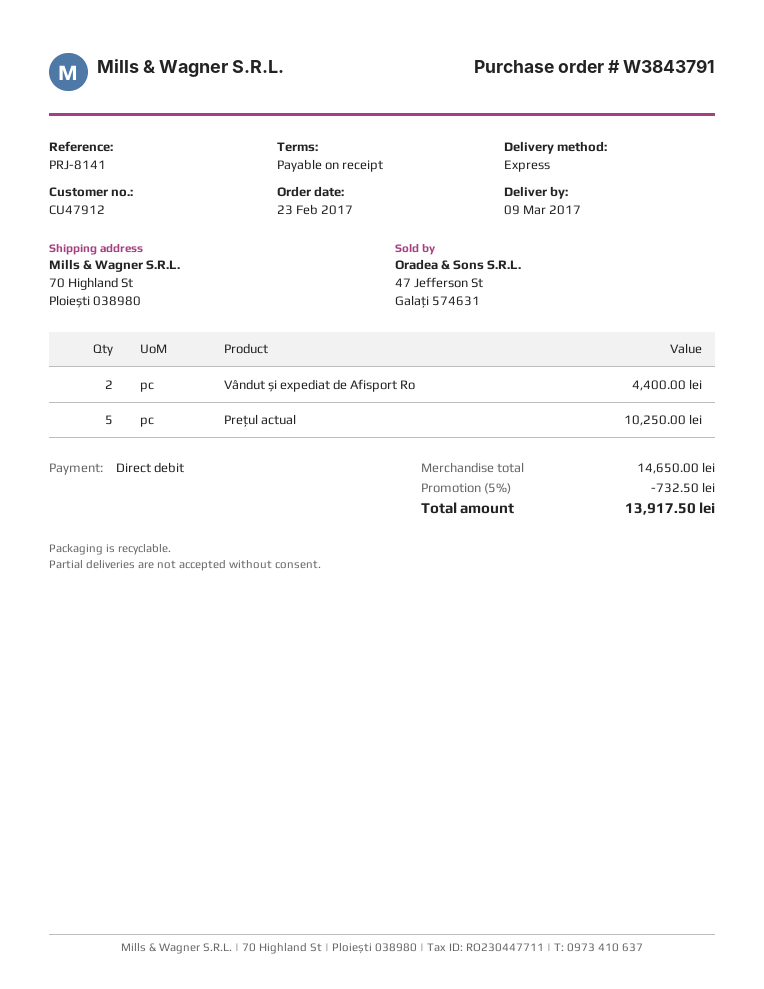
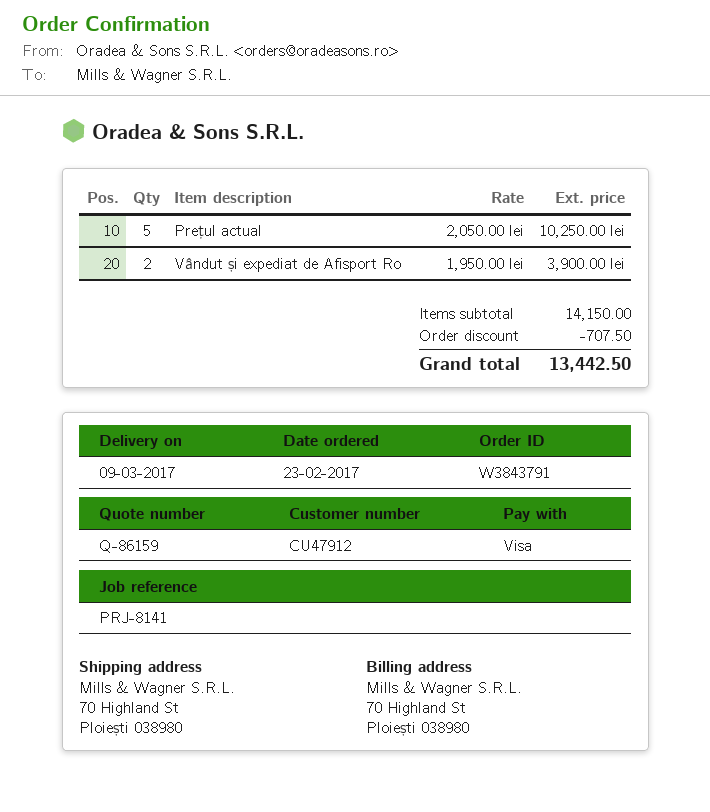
payment method: direct debit -> Visa
Vândut și expediat de Afisport Ro: 2 for 4400.00 -> 2 for 3900.00
subtotal: 14650.00 -> 14150.00
discount: 732.50 -> 707.50
total: 13917.50 -> 13442.50

